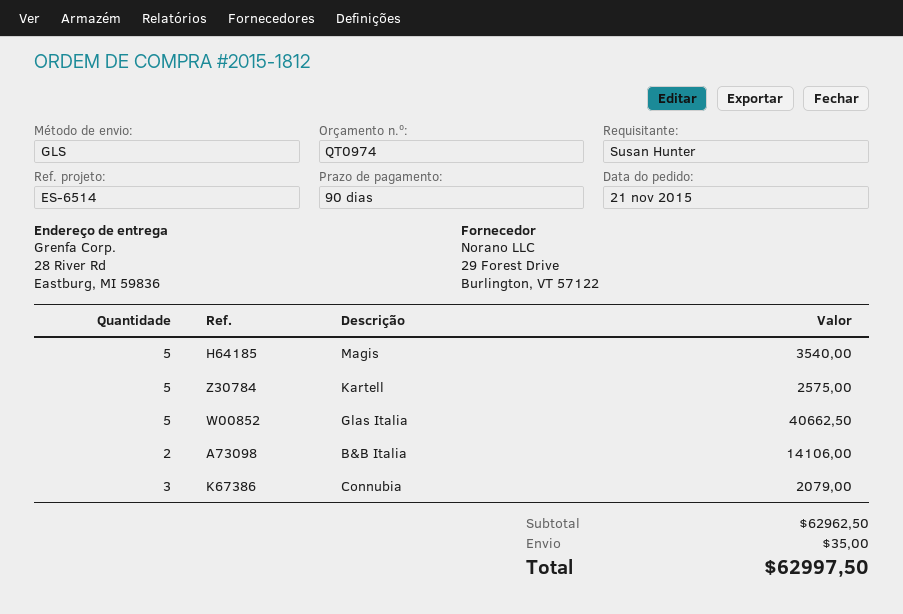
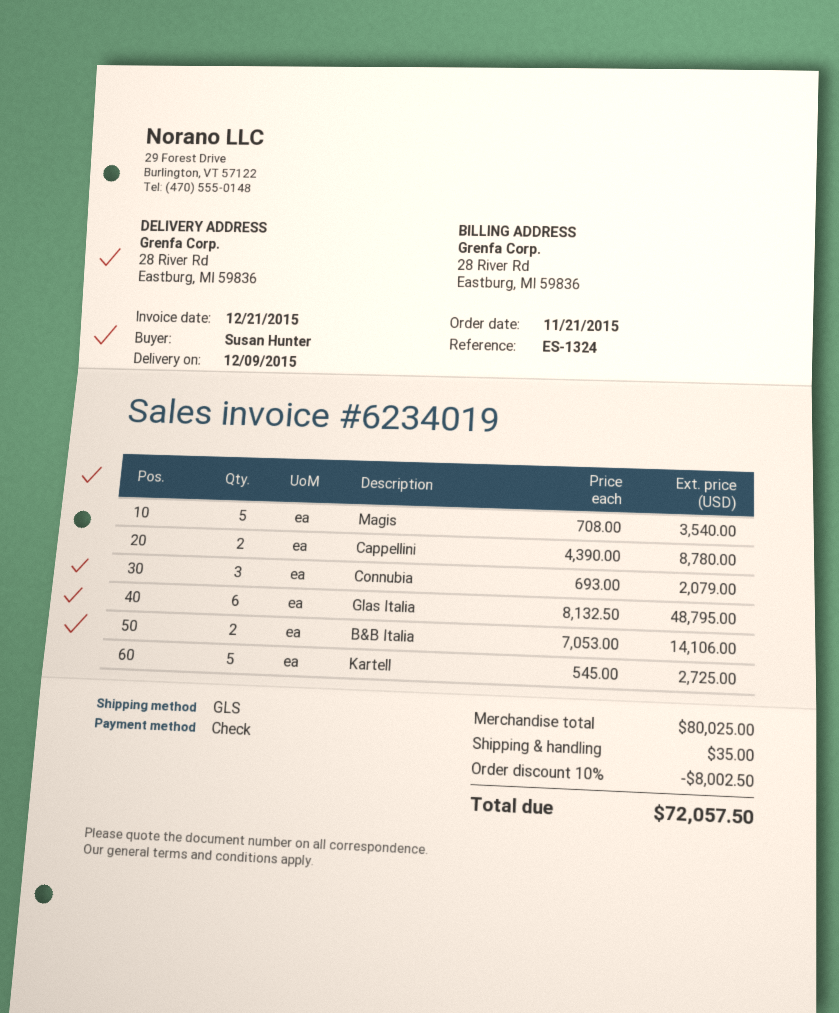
reference: ES-6514 -> ES-1324
Kartell: 5 for 2575.00 -> 5 for 2725.00
Glas Italia: 5 for 40662.50 -> 6 for 48795.00
Cappellini: none -> 2 for 8780.00
subtotal: 62962.50 -> 80025.00
discount: none -> 10% = 8002.50
total: 62997.50 -> 72057.50

